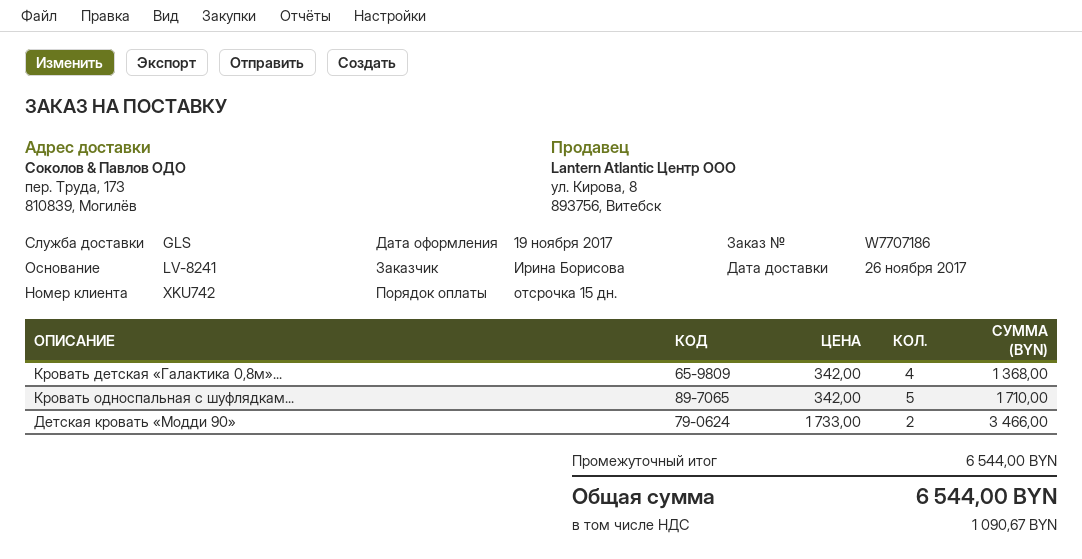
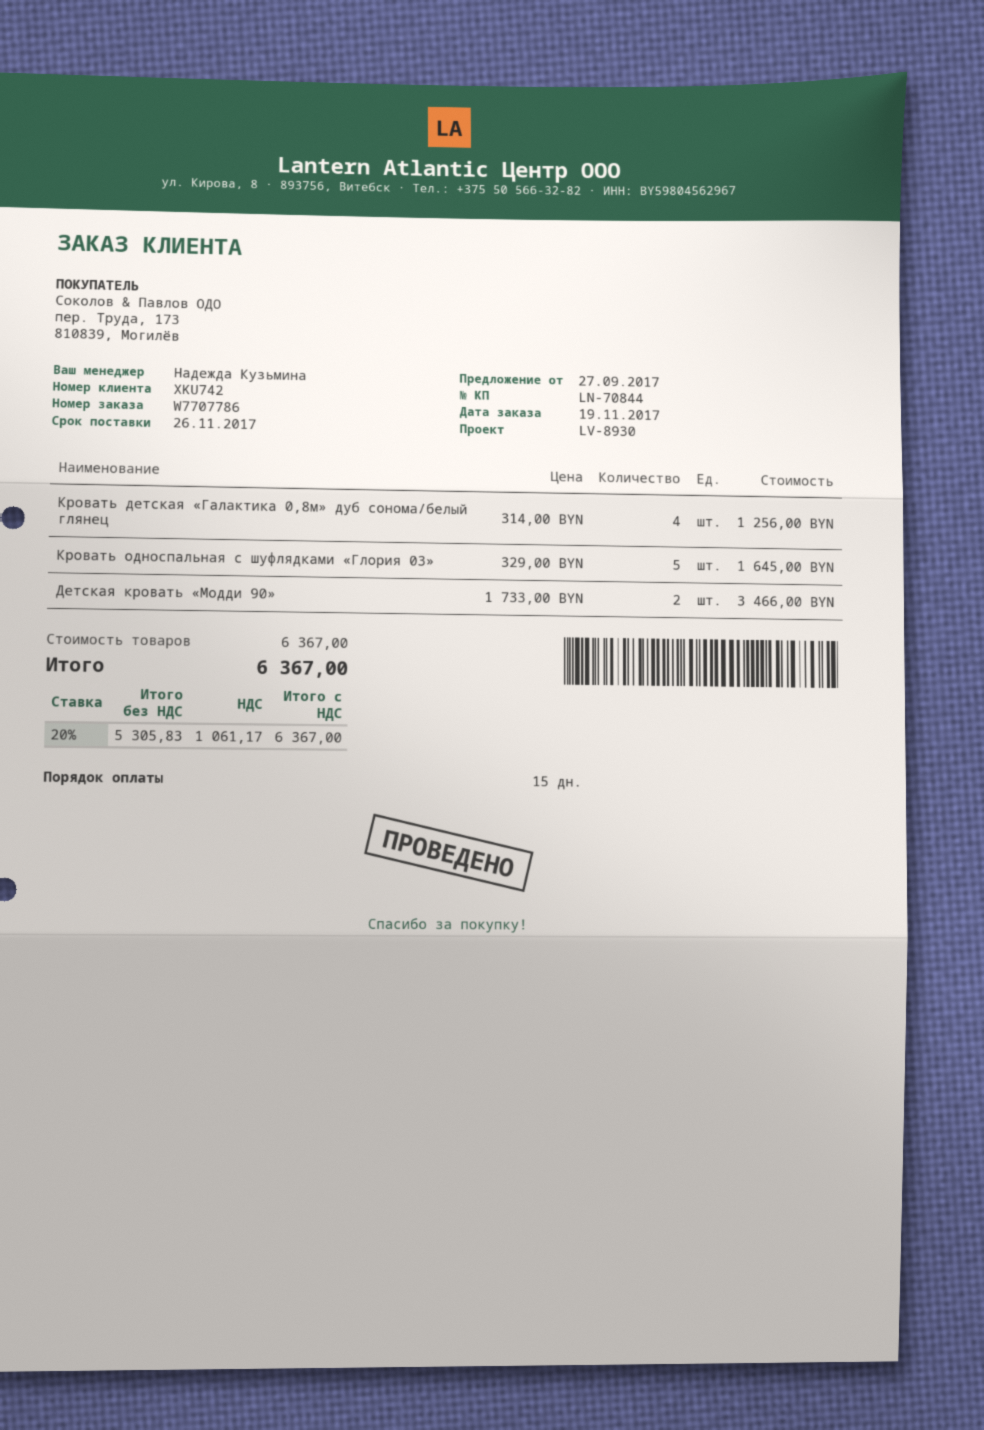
order number: W7707186 -> W7707786
reference: LV-8241 -> LV-8930
Кровать детская «Галактика 0,8м»...: 4 x 342.00 = 1368.00 -> 4 x 314.00 = 1256.00
Кровать односпальная с шуфлядкам...: 5 x 342.00 = 1710.00 -> 5 x 329.00 = 1645.00
subtotal: 6544.00 -> 6367.00
tax: 1090.67 -> 1061.17
total: 6544.00 -> 6367.00

